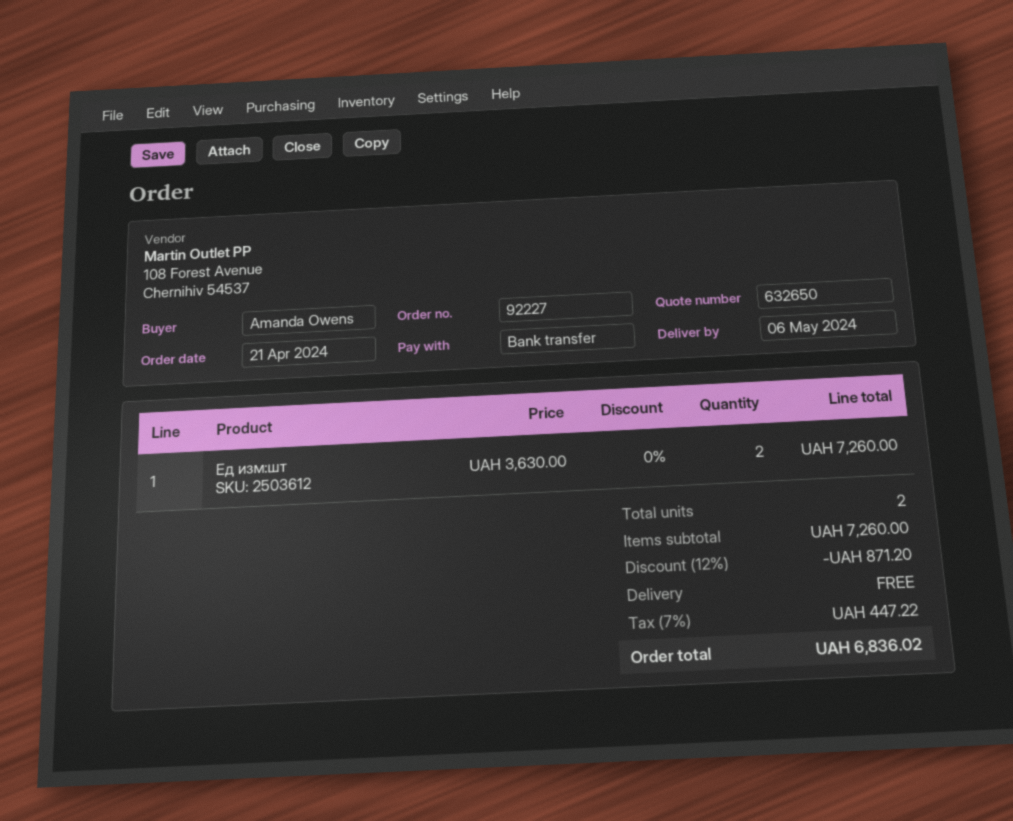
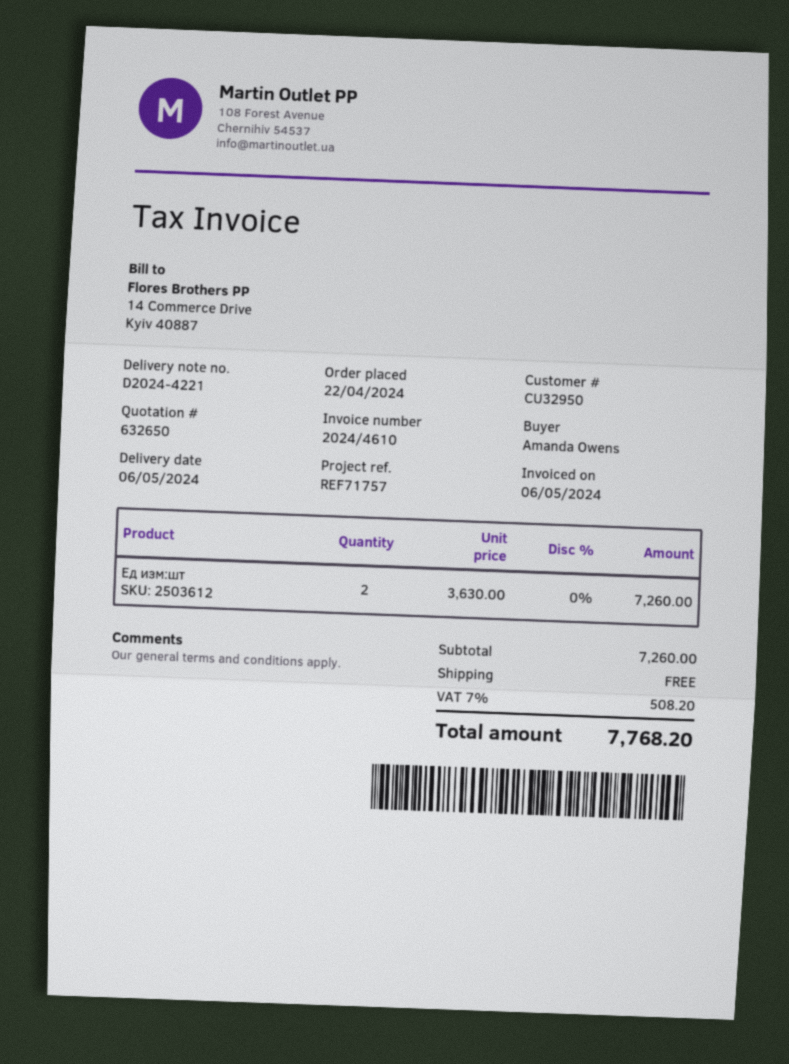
order date: 2024-04-21 -> 2024-04-22
discount: 12% = 871.20 -> none
tax: 7% = 447.22 -> 7% = 508.20
total: 6836.02 -> 7768.20

